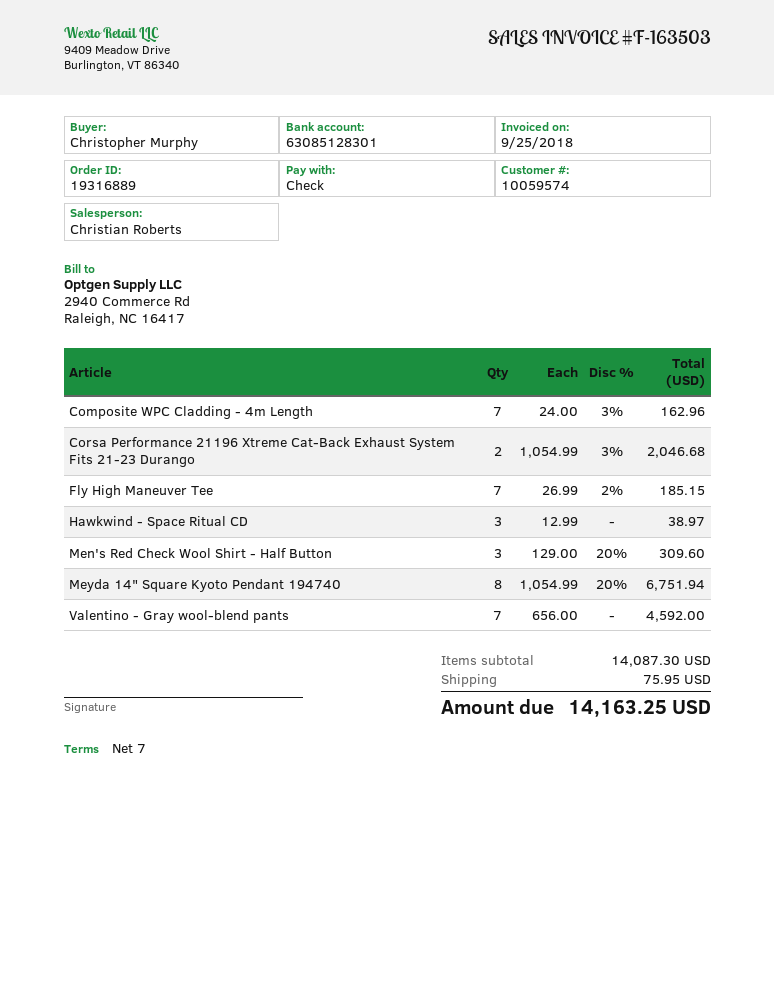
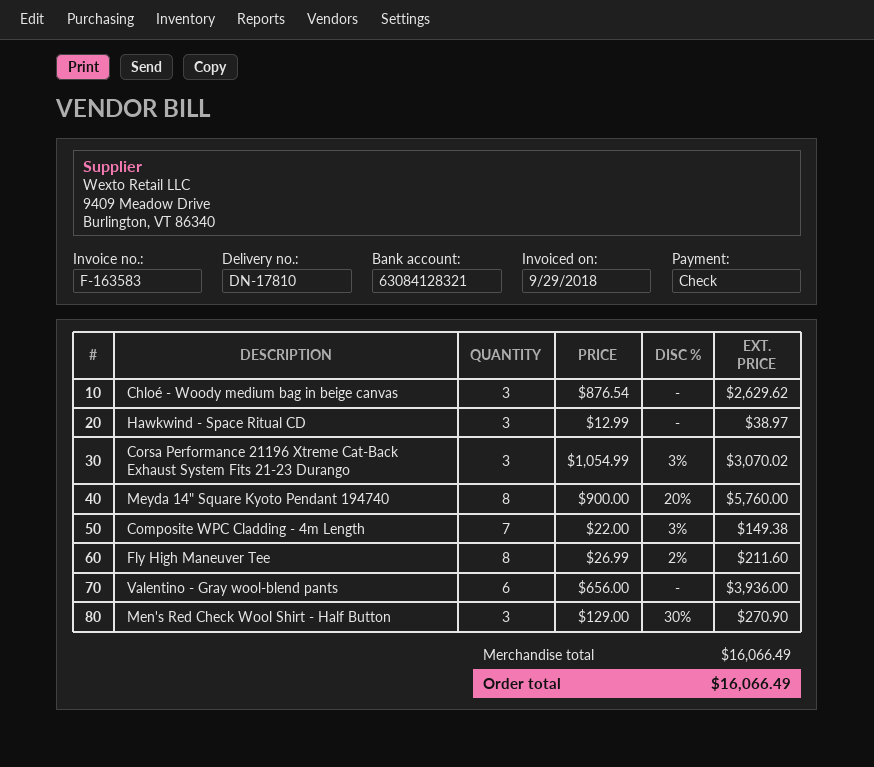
invoice number: F-163503 -> F-163583
invoice date: 2018-09-25 -> 2018-09-29
bank account: 63085128301 -> 63084128321
Composite WPC Cladding - 4m Length: 7 x 24.00 - 3% = 162.96 -> 7 x 22.00 - 3% = 149.38
Corsa Performance 21196 Xtreme Cat-Back Exhaust System Fits 21-23 Durango: 2 x 1054.99 - 3% = 2046.68 -> 3 x 1054.99 - 3% = 3070.02
Fly High Maneuver Tee: 7 x 26.99 - 2% = 185.15 -> 8 x 26.99 - 2% = 211.60
Men's Red Check Wool Shirt - Half Button: 3 x 129.00 - 20% = 309.60 -> 3 x 129.00 - 30% = 270.90
Meyda 14" Square Kyoto Pendant 194740: 8 x 1054.99 - 20% = 6751.94 -> 8 x 900.00 - 20% = 5760.00
Valentino - Gray wool-blend pants: 7 x 656.00 = 4592.00 -> 6 x 656.00 = 3936.00
Chloé - Woody medium bag in beige canvas: none -> 3 x 876.54 = 2629.62
subtotal: 14087.30 -> 16066.49
shipping: 75.95 -> none
total: 14163.25 -> 16066.49

